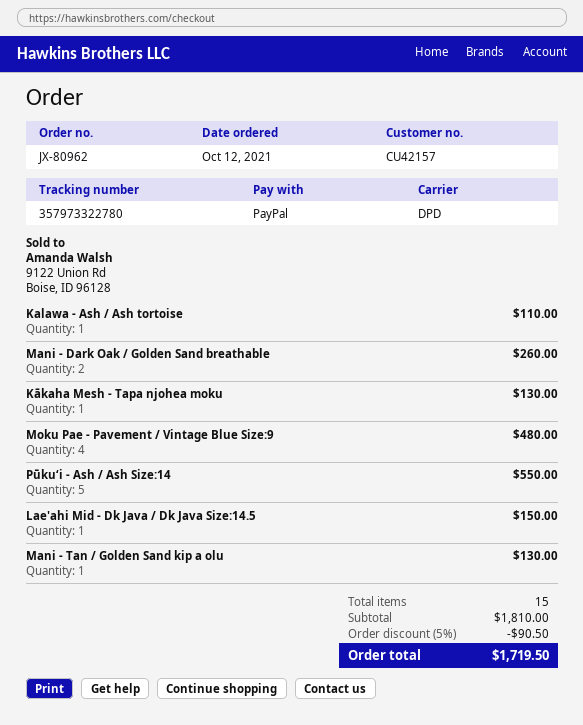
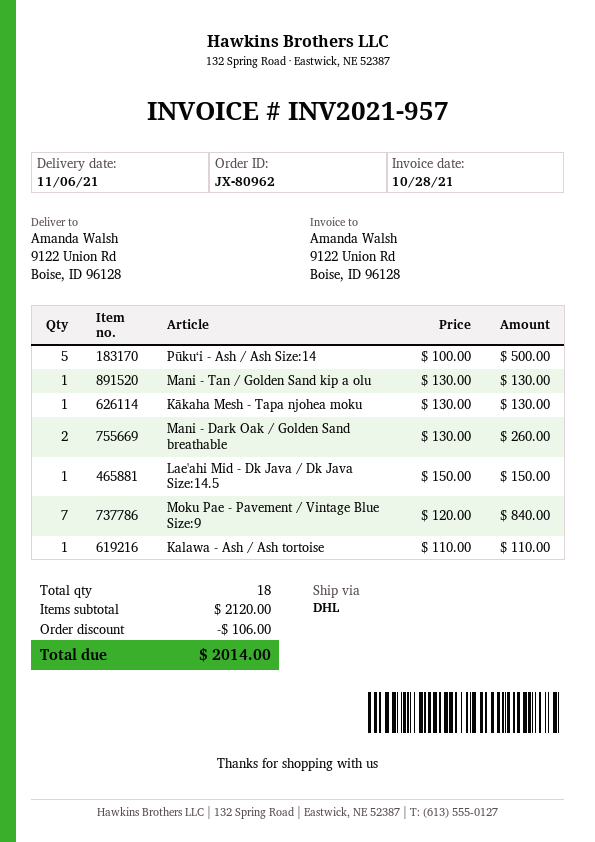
shipping method: DPD -> DHL
Moku Pae - Pavement / Vintage Blue Size:9: 4 for 480.00 -> 7 for 840.00
Pūkuʻi - Ash / Ash Size:14: 5 for 550.00 -> 5 for 500.00
total quantity: 15 -> 18
subtotal: 1810.00 -> 2120.00
discount: 90.50 -> 106.00
total: 1719.50 -> 2014.00

